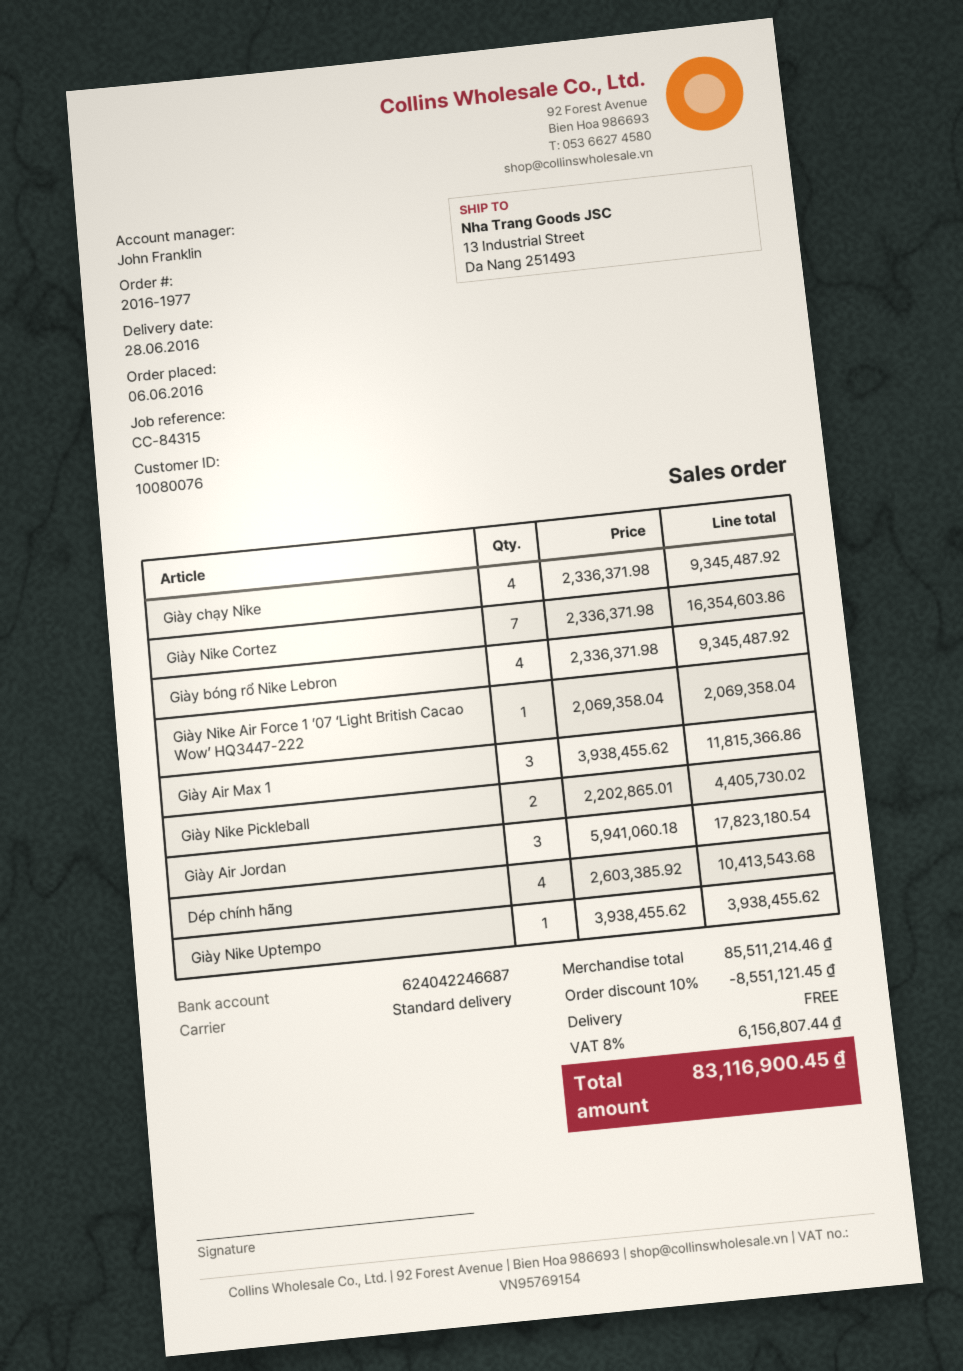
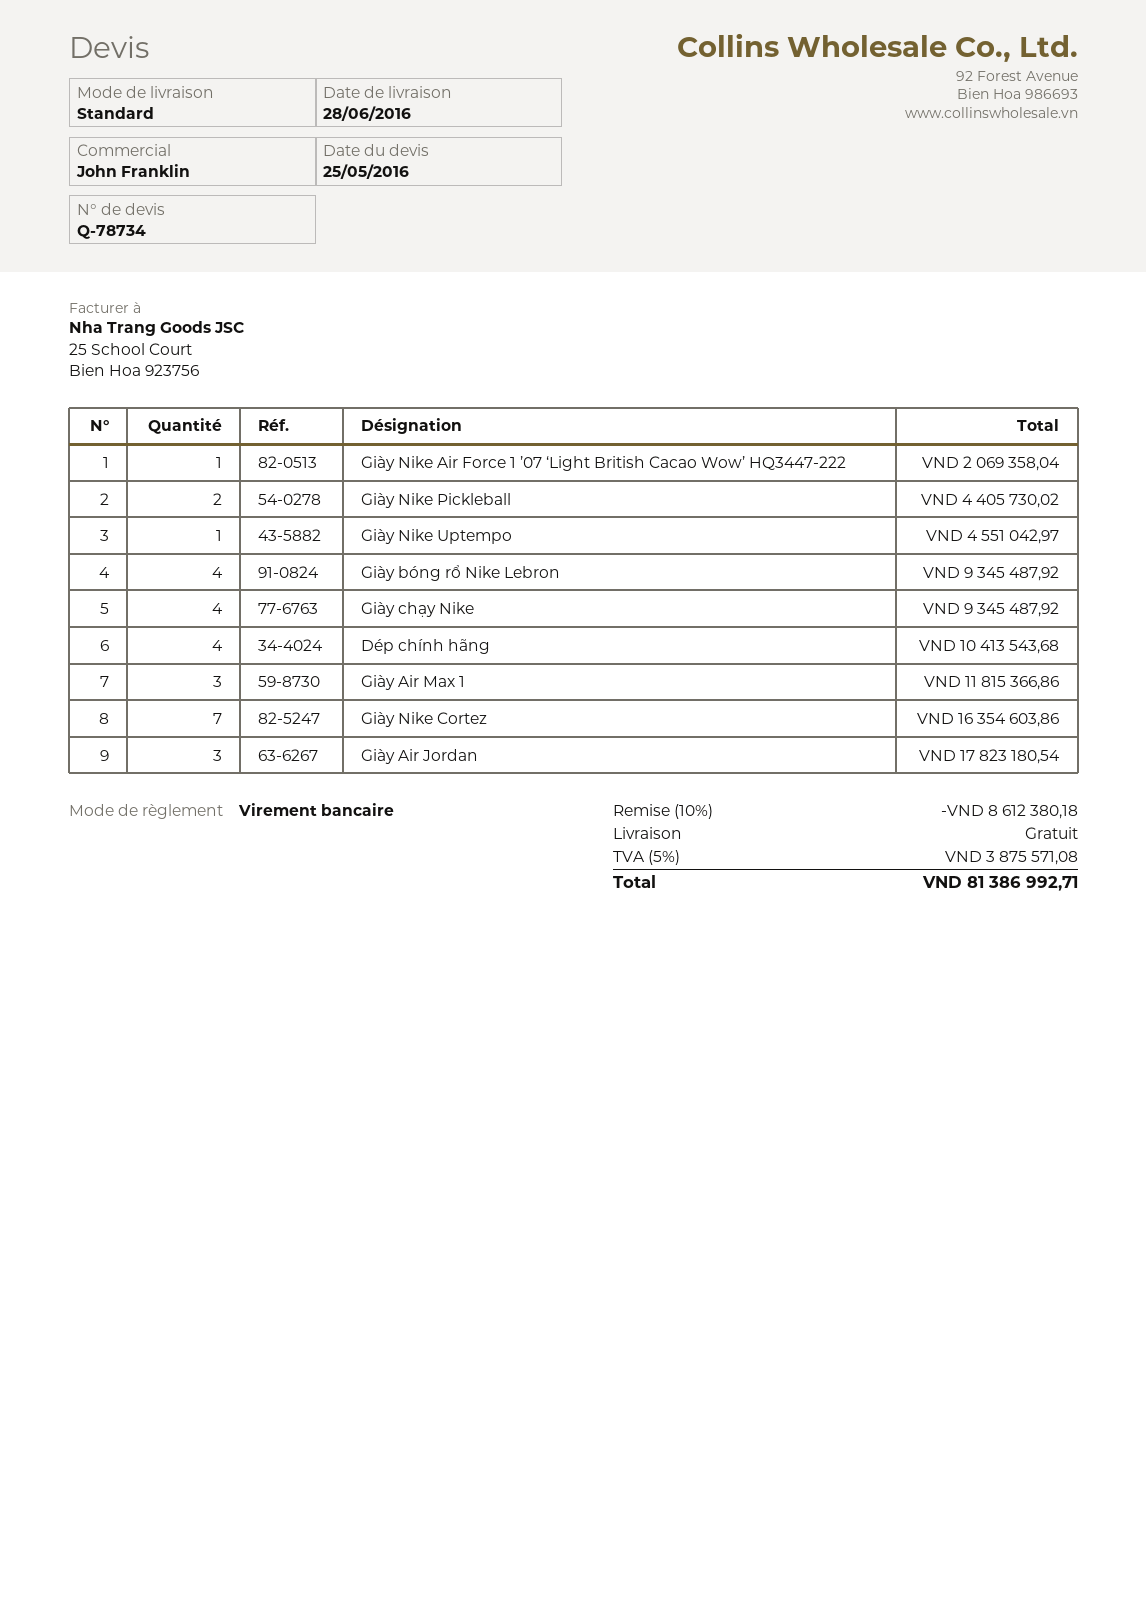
Giày Nike Uptempo: 1 for 3938455.62 -> 1 for 4551042.97
discount: 10% = 8551121.45 -> 10% = 8612380.18
tax: 8% = 6156807.44 -> 5% = 3875571.08
total: 83116900.45 -> 81386992.71

